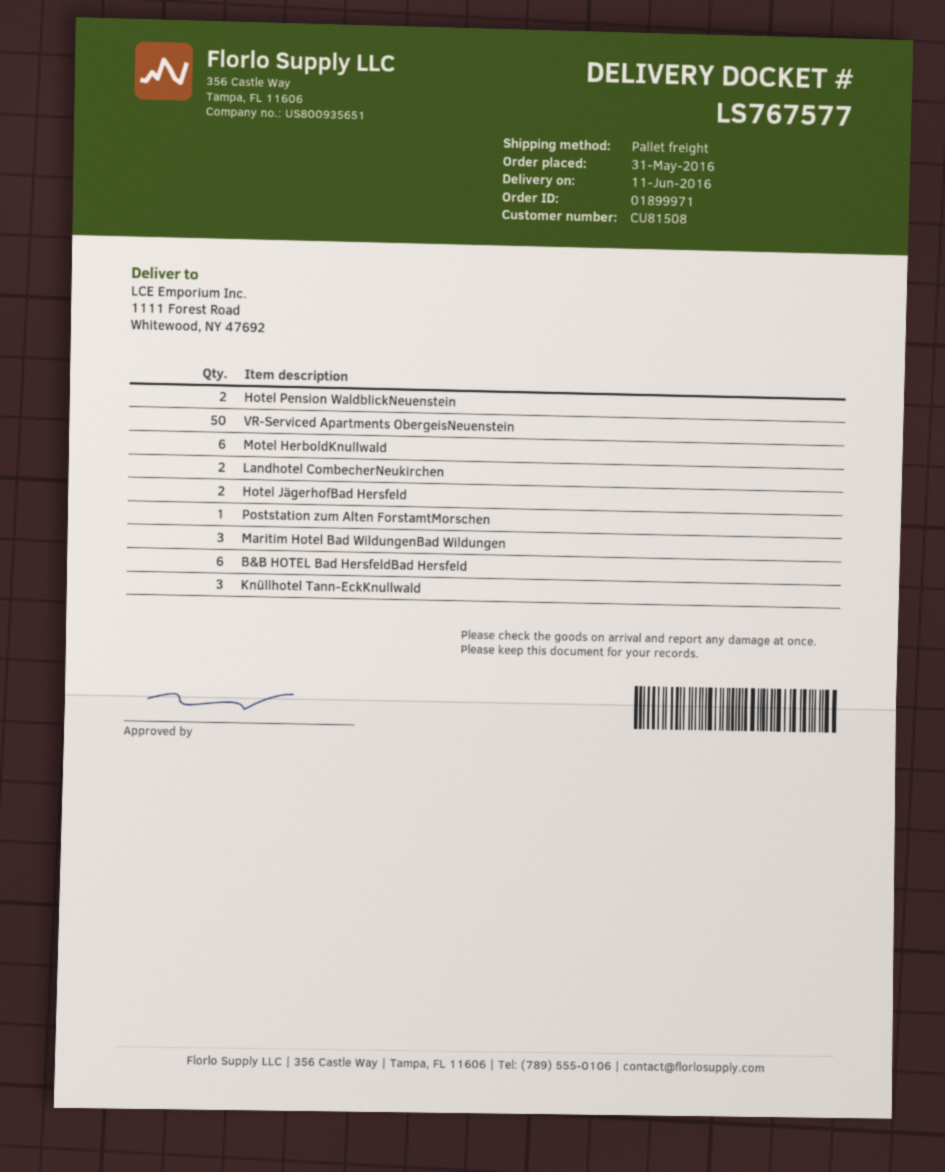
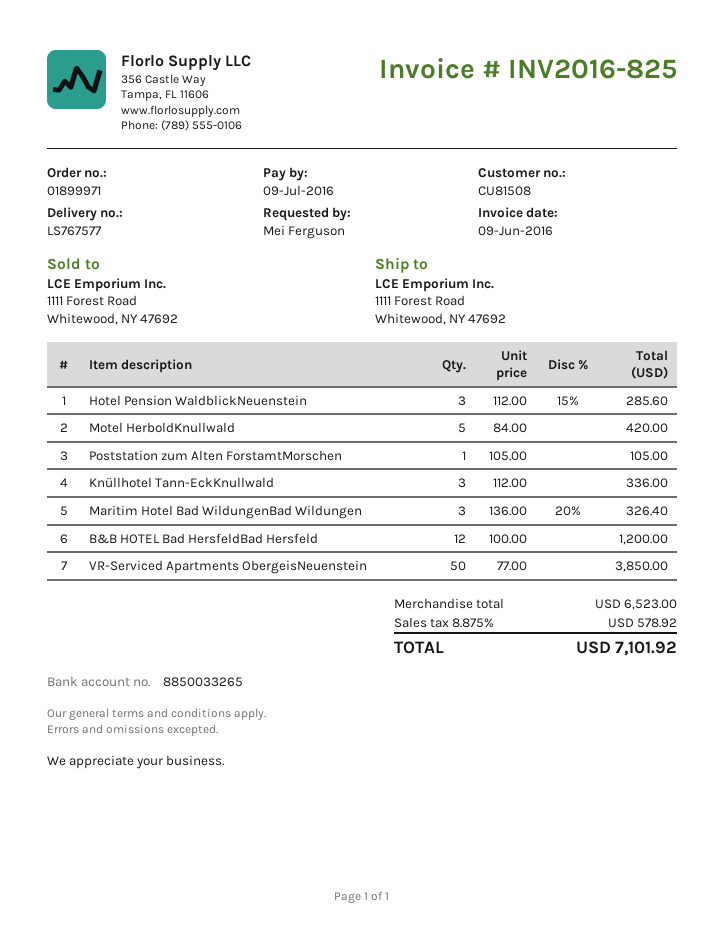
Hotel Pension WaldblickNeuenstein: 2 -> 3
Motel HerboldKnullwald: 6 -> 5
Landhotel CombecherNeukirchen: 2 -> none
Hotel JägerhofBad Hersfeld: 2 -> none
B&B HOTEL Bad HersfeldBad Hersfeld: 6 -> 12

